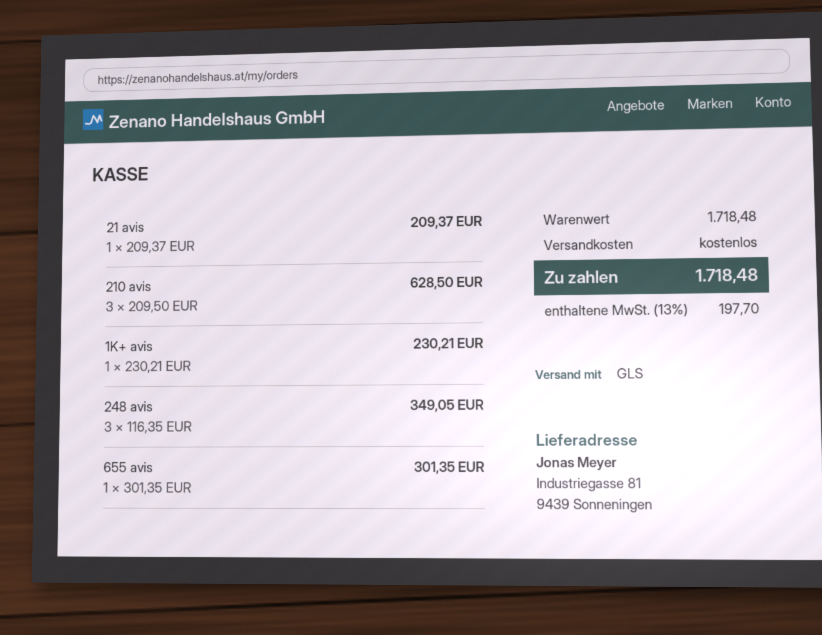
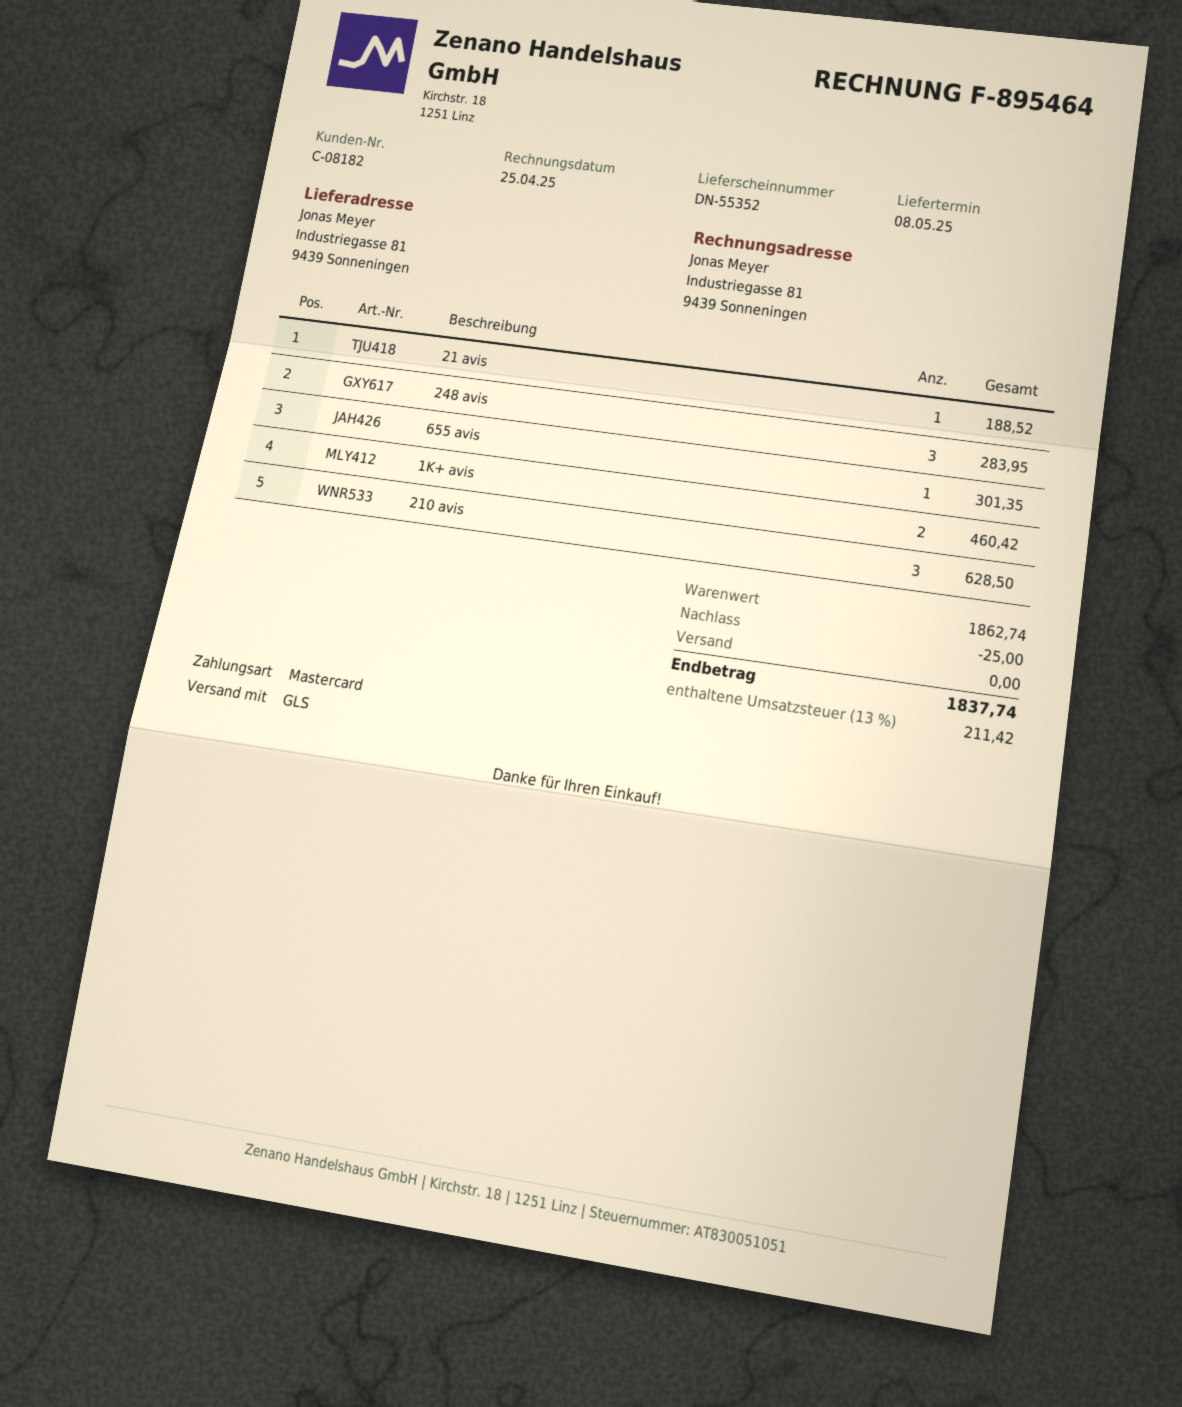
21 avis: 1 for 209.37 -> 1 for 188.52
1K+ avis: 1 for 230.21 -> 2 for 460.42
248 avis: 3 for 349.05 -> 3 for 283.95
subtotal: 1718.48 -> 1862.74
discount: none -> 25.00
tax: 13% = 197.70 -> 13% = 211.42
total: 1718.48 -> 1837.74

